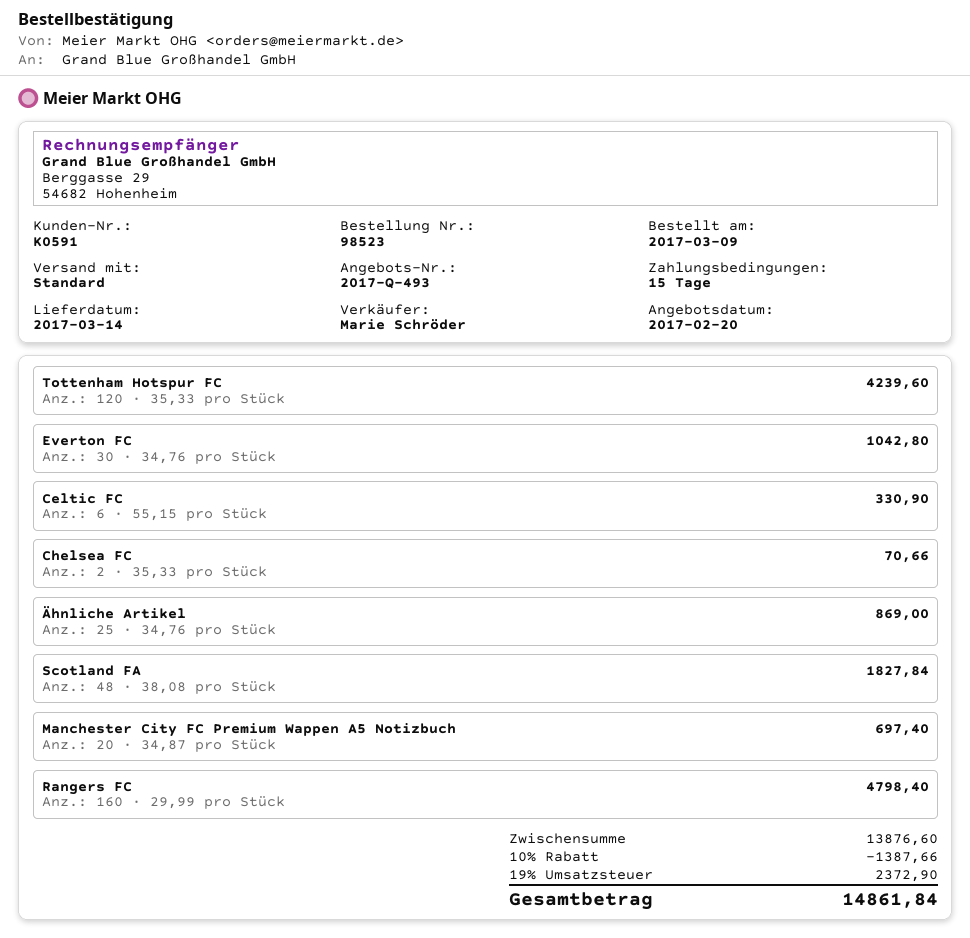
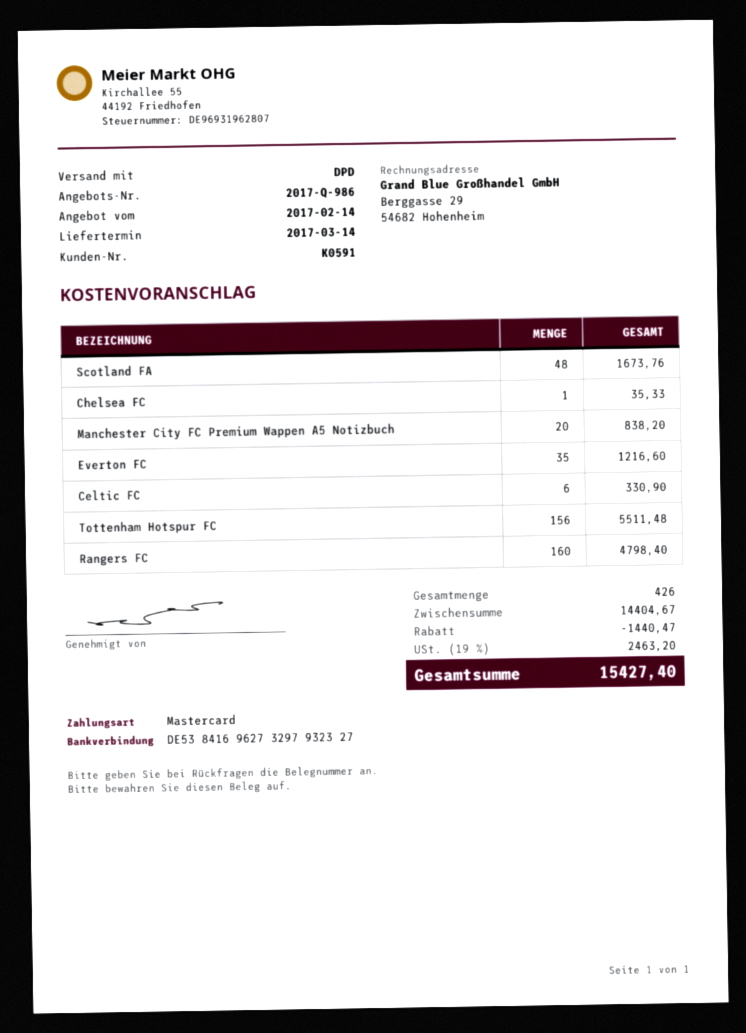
quote number: 2017-Q-493 -> 2017-Q-986
quote date: 2017-02-20 -> 2017-02-14
shipping method: standard -> DPD
Tottenham Hotspur FC: 120 for 4239.60 -> 156 for 5511.48
Everton FC: 30 for 1042.80 -> 35 for 1216.60
Chelsea FC: 2 for 70.66 -> 1 for 35.33
Ähnliche Artikel: 25 for 869.00 -> none
Scotland FA: 48 for 1827.84 -> 48 for 1673.76
Manchester City FC Premium Wappen A5 Notizbuch: 20 for 697.40 -> 20 for 838.20
subtotal: 13876.60 -> 14404.67
discount: 1387.66 -> 1440.47
tax: 19% = 2372.90 -> 19% = 2463.20
total: 14861.84 -> 15427.40

